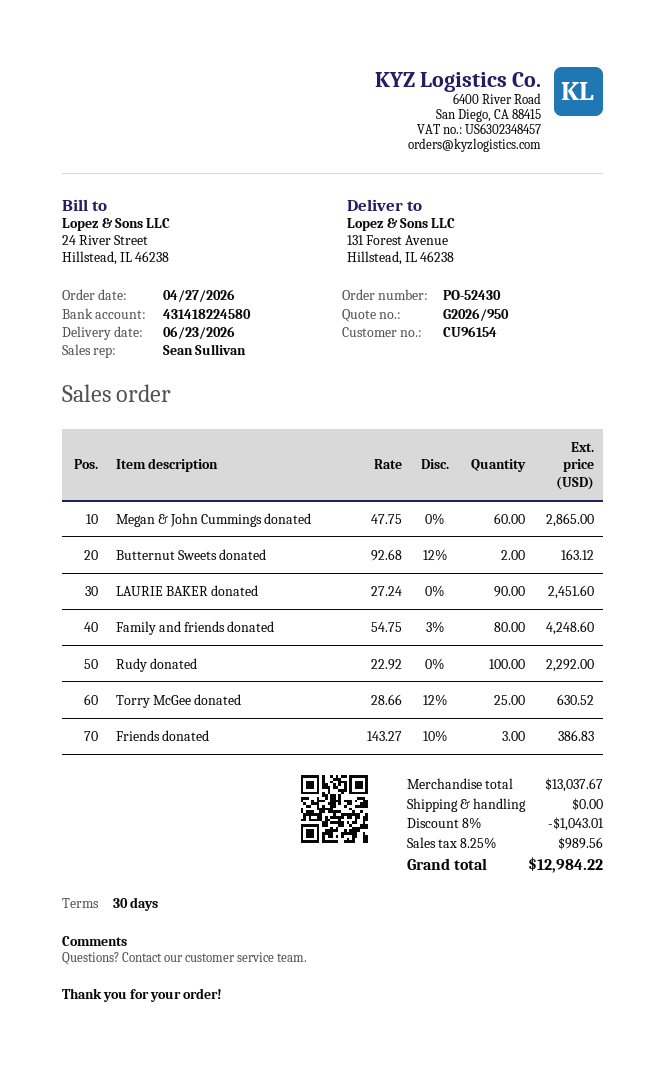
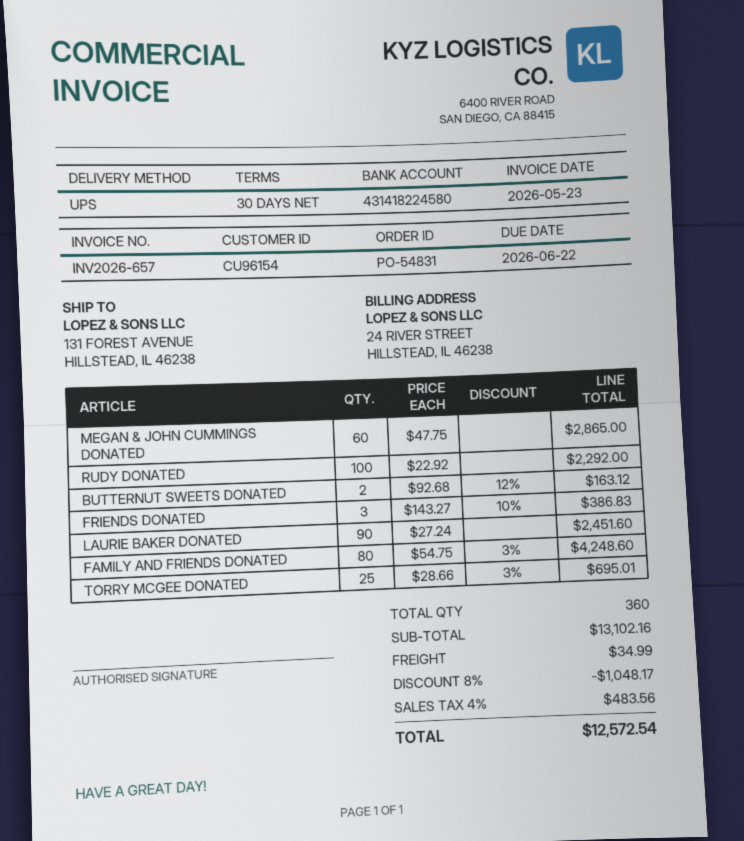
order number: PO-52430 -> PO-54831
Torry McGee donated: 25 x 28.66 - 12% = 630.52 -> 25 x 28.66 - 3% = 695.01
subtotal: 13037.67 -> 13102.16
discount: 8% = 1043.01 -> 8% = 1048.17
shipping: 0.00 -> 34.99
tax: 8.25% = 989.56 -> 4% = 483.56
total: 12984.22 -> 12572.54

